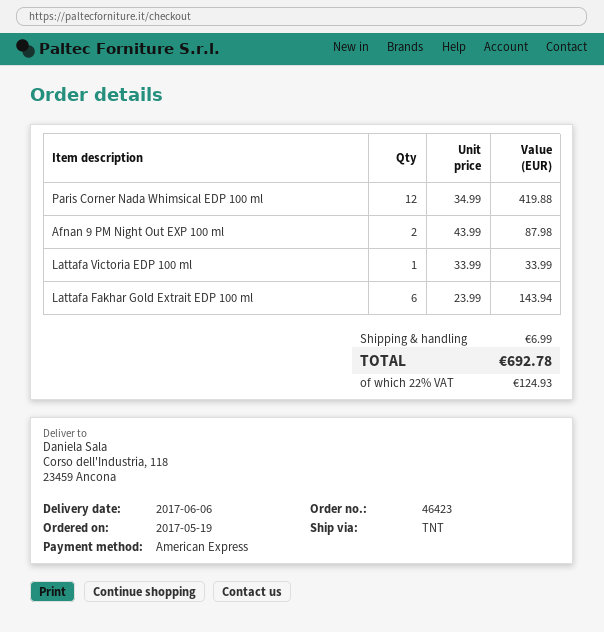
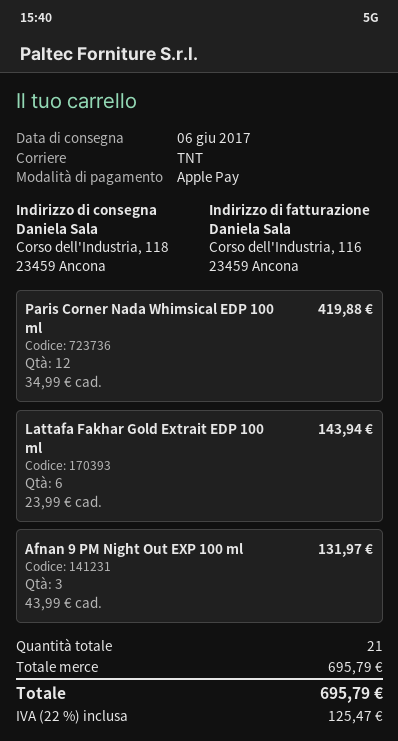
payment method: American Express -> Apple Pay
Afnan 9 PM Night Out EXP 100 ml: 2 x 43.99 = 87.98 -> 3 x 43.99 = 131.97
Lattafa Victoria EDP 100 ml: 1 x 33.99 = 33.99 -> none
shipping: 6.99 -> none
tax: 22% = 124.93 -> 22% = 125.47
total: 692.78 -> 695.79

